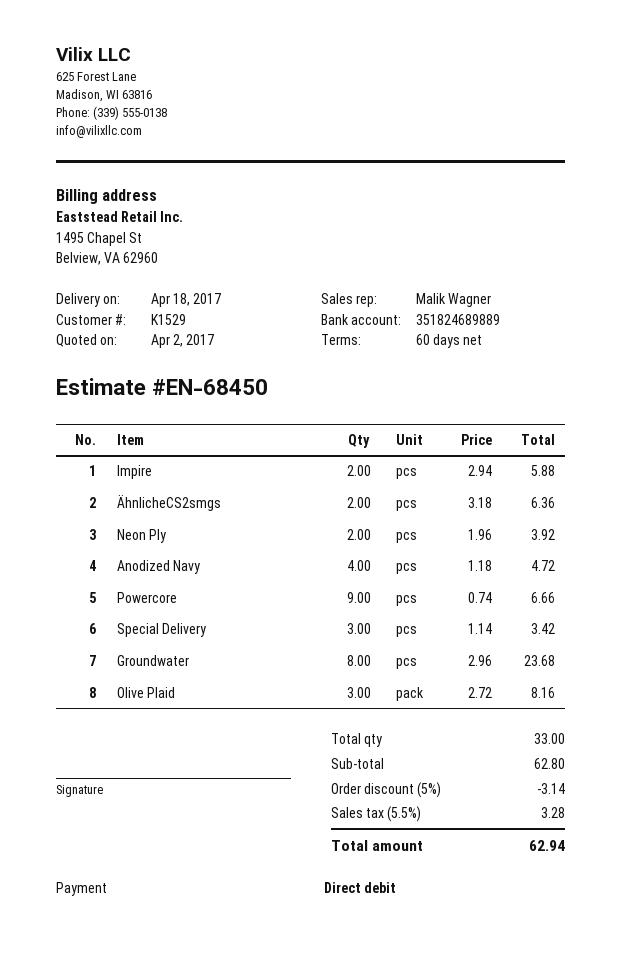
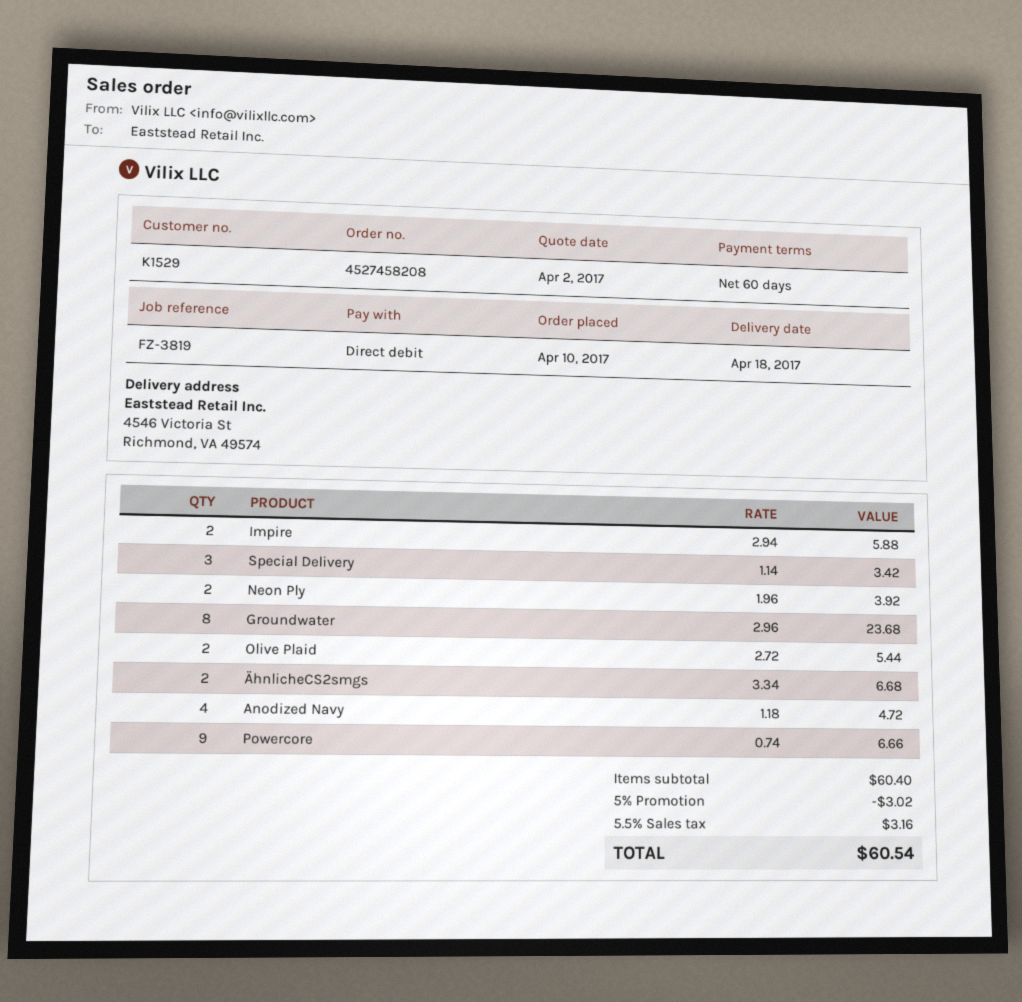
ÄhnlicheCS2smgs: 2 x 3.18 = 6.36 -> 2 x 3.34 = 6.68
Olive Plaid: 3 x 2.72 = 8.16 -> 2 x 2.72 = 5.44
subtotal: 62.80 -> 60.40
discount: 5% = 3.14 -> 5% = 3.02
tax: 5.5% = 3.28 -> 5.5% = 3.16
total: 62.94 -> 60.54

